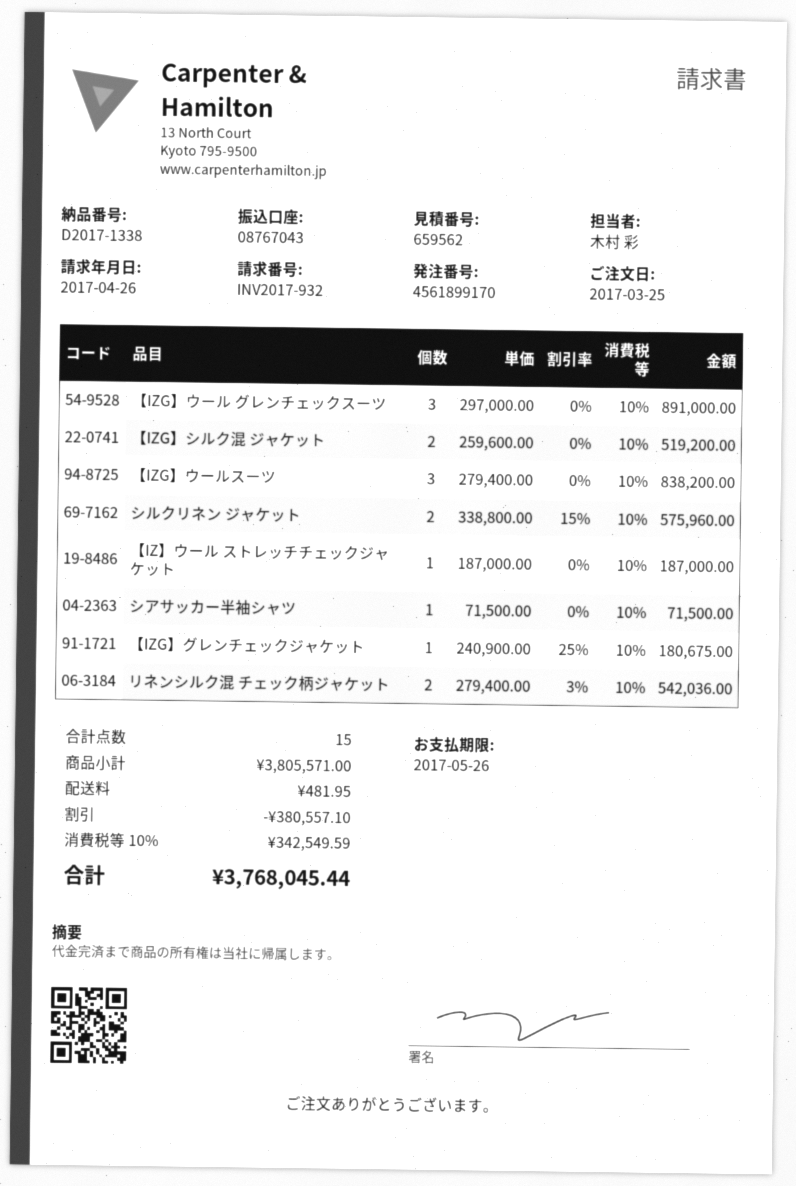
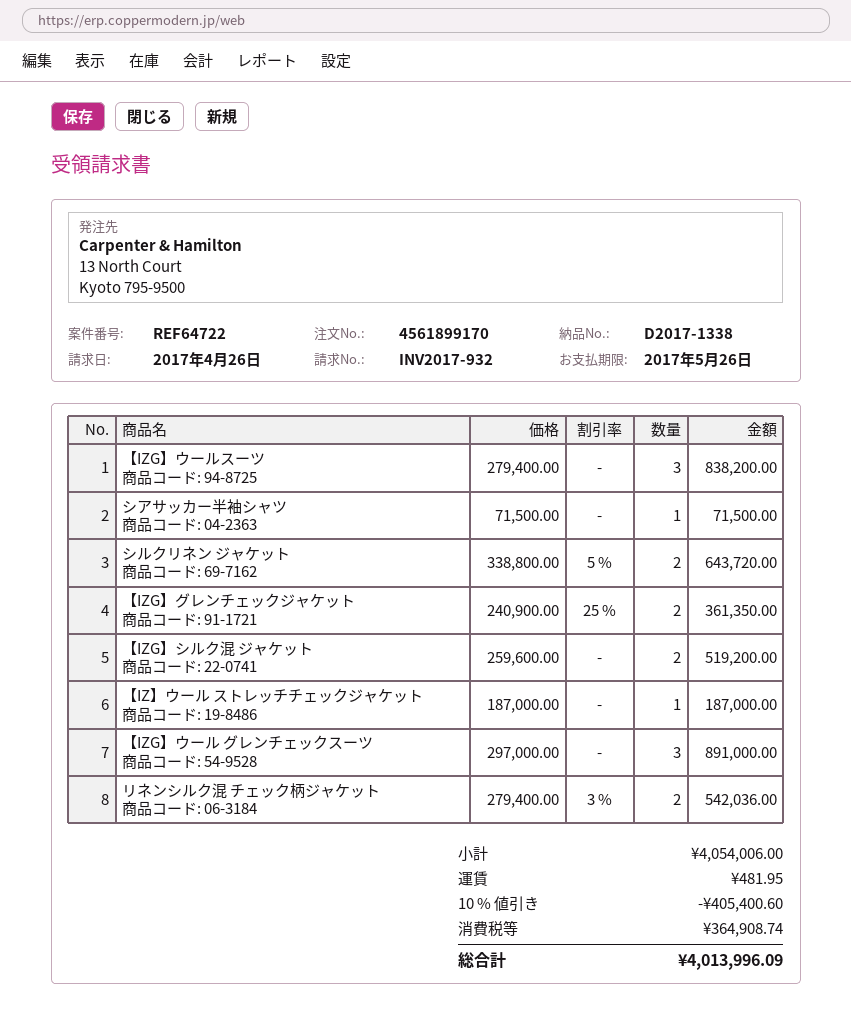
シルクリネン ジャケット: 2 x 338800.00 - 15% = 575960.00 -> 2 x 338800.00 - 5% = 643720.00
【IZG】グレンチェックジャケット: 1 x 240900.00 - 25% = 180675.00 -> 2 x 240900.00 - 25% = 361350.00
subtotal: 3805571.00 -> 4054006.00
discount: 380557.10 -> 405400.60
tax: 342549.59 -> 364908.74
total: 3768045.44 -> 4013996.09

